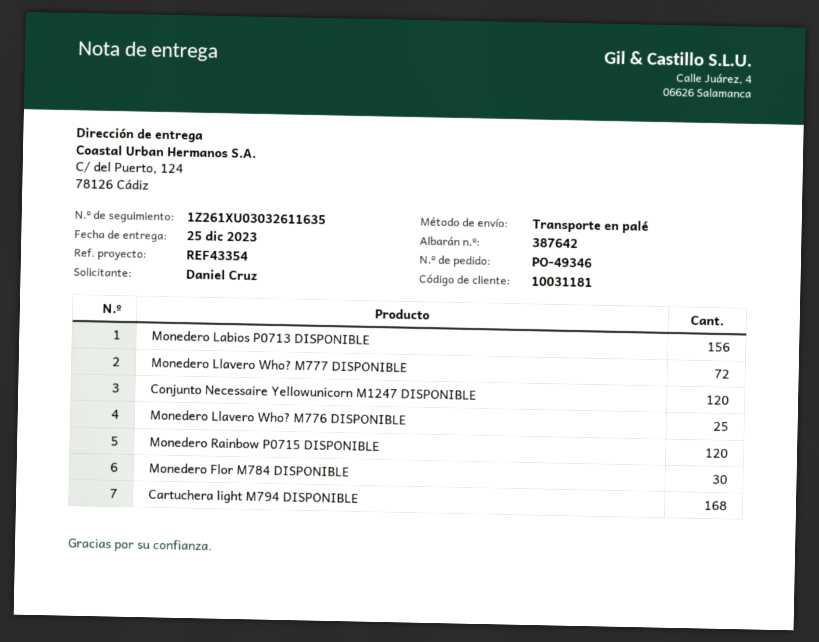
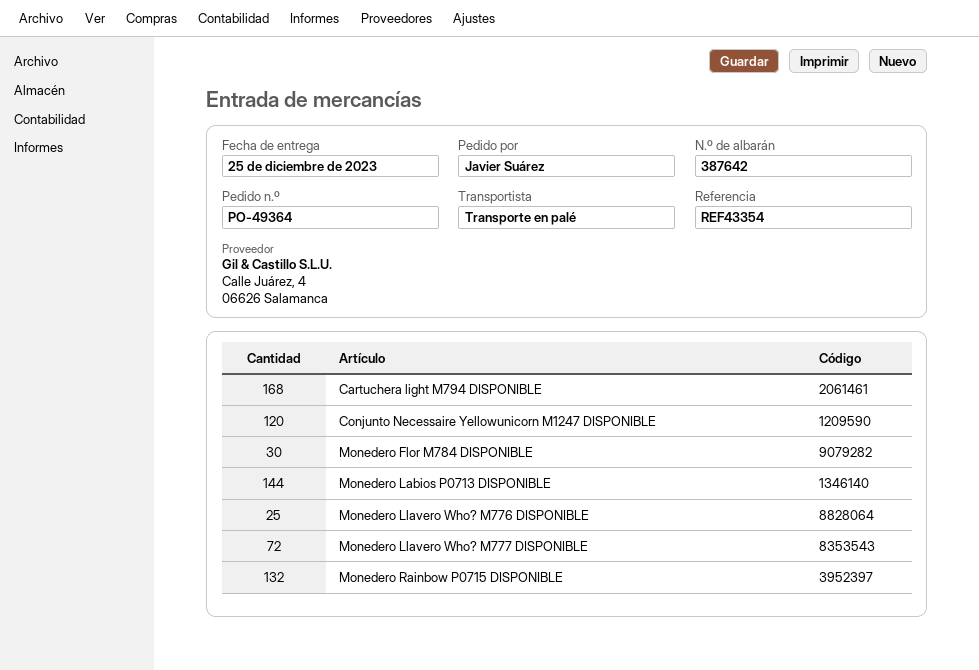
order number: PO-49346 -> PO-49364
ordered by: Daniel Cruz -> Javier Suárez
Monedero Labios P0713 DISPONIBLE: 156 -> 144
Monedero Rainbow P0715 DISPONIBLE: 120 -> 132

